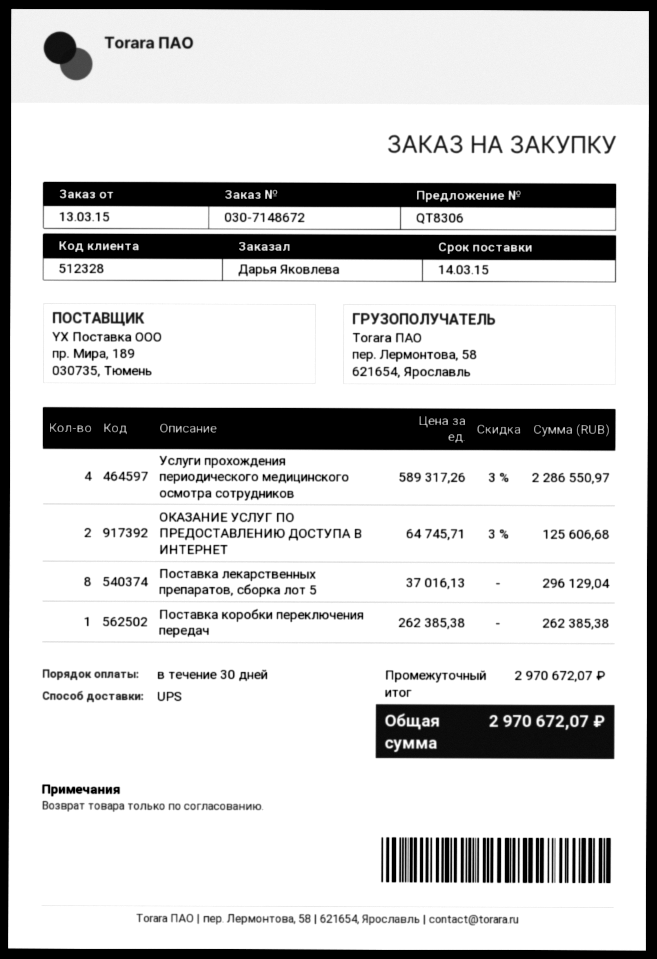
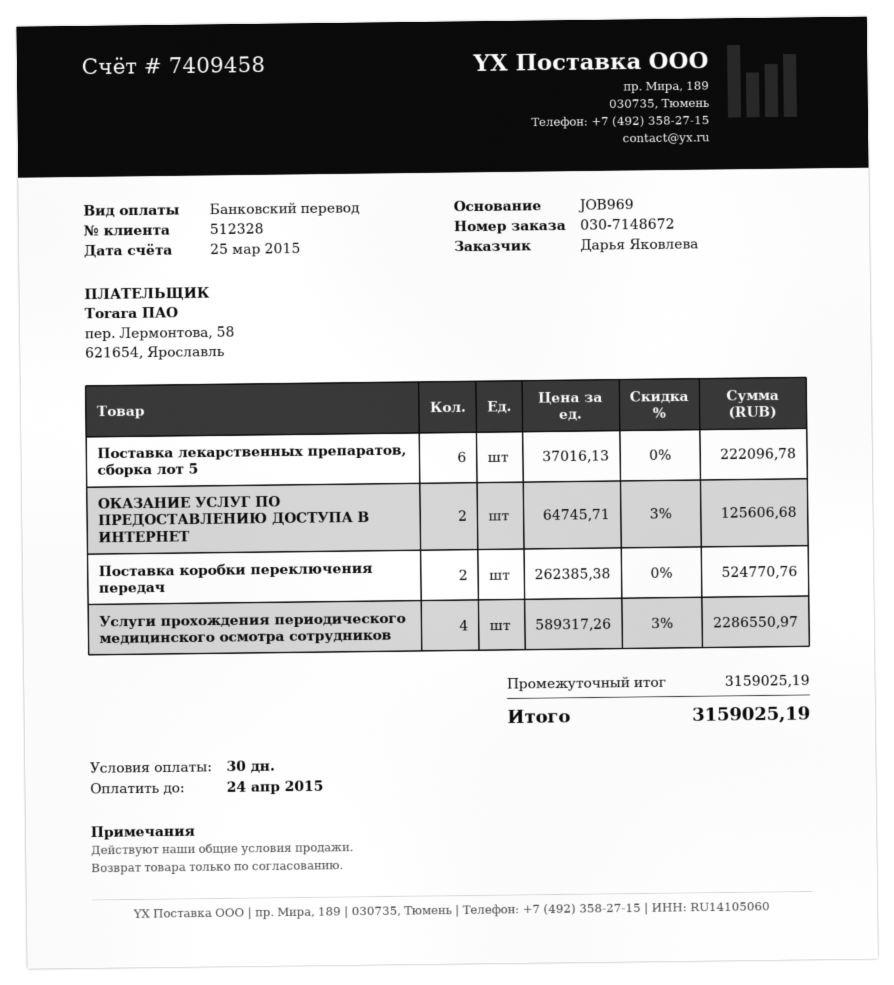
Поставка лекарственных препаратов, сборка лот 5: 8 x 37016.13 = 296129.04 -> 6 x 37016.13 = 222096.78
Поставка коробки переключения передач: 1 x 262385.38 = 262385.38 -> 2 x 262385.38 = 524770.76
subtotal: 2970672.07 -> 3159025.19
total: 2970672.07 -> 3159025.19

